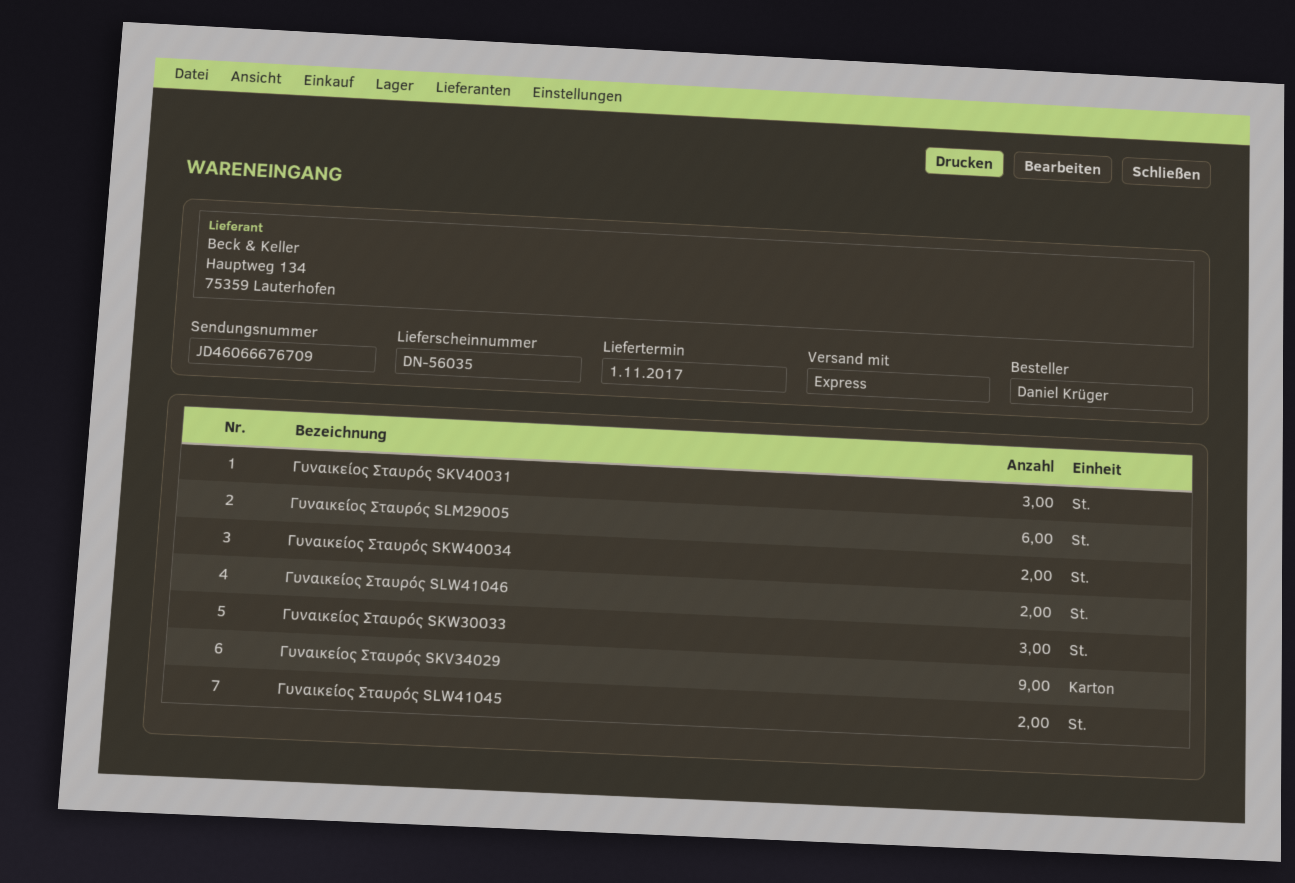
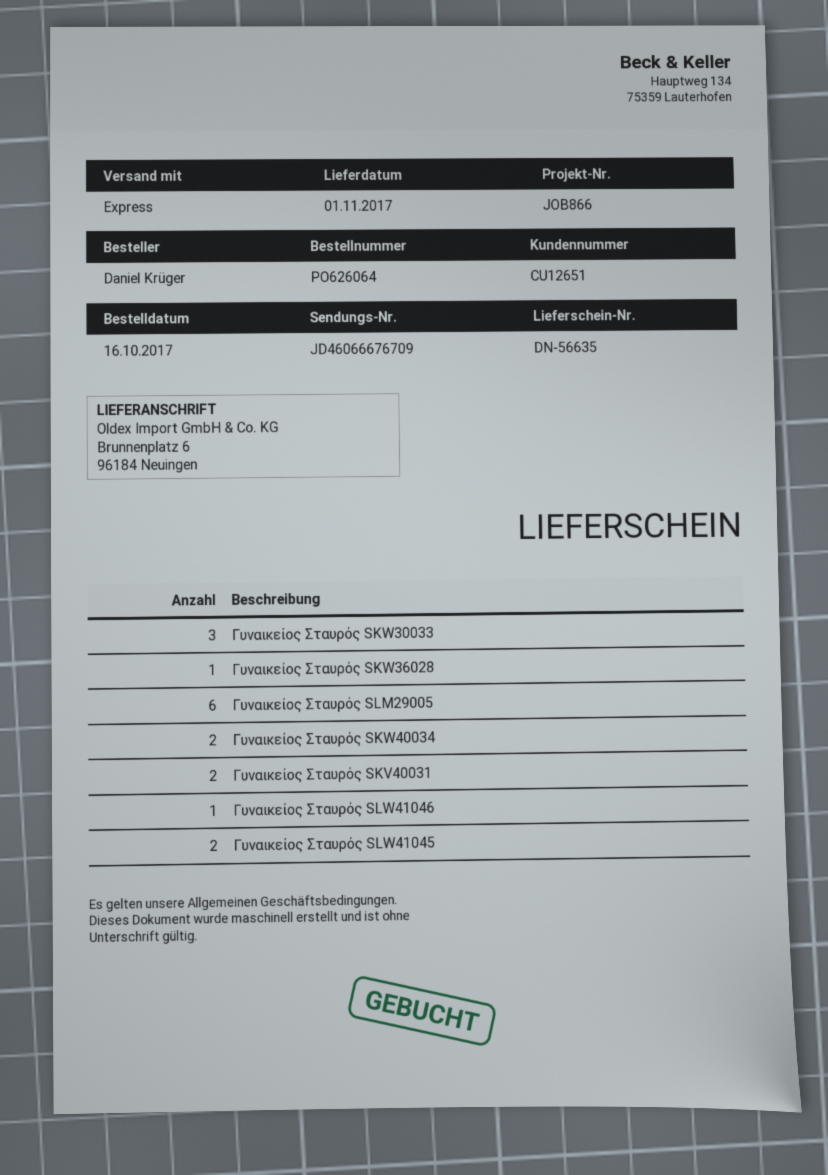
delivery note number: DN-56035 -> DN-56635
Γυναικείος Σταυρός SKV40031: 3 -> 2
Γυναικείος Σταυρός SLW41046: 2 -> 1
Γυναικείος Σταυρός SKV34029: 9 -> none
Γυναικείος Σταυρός SKW36028: none -> 1

